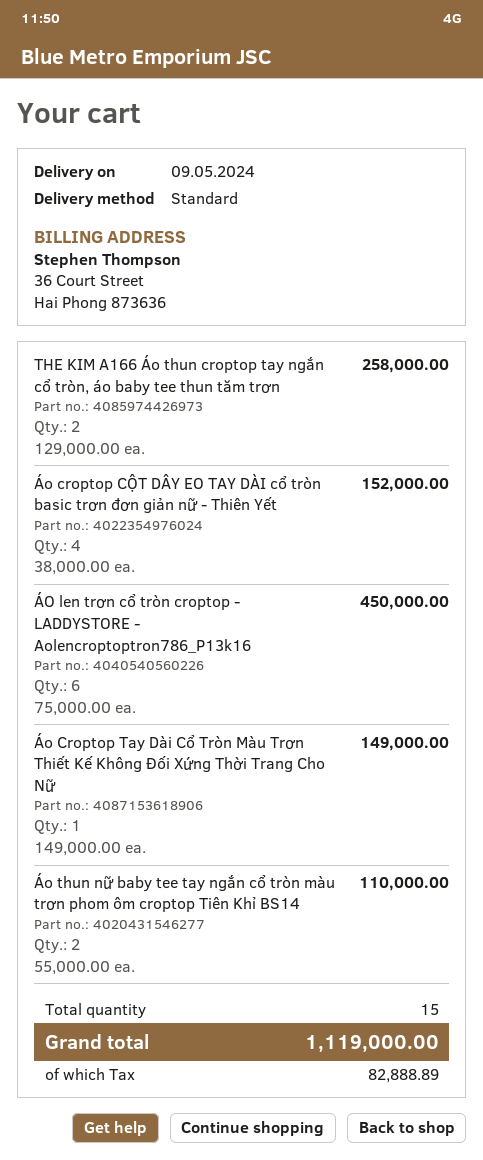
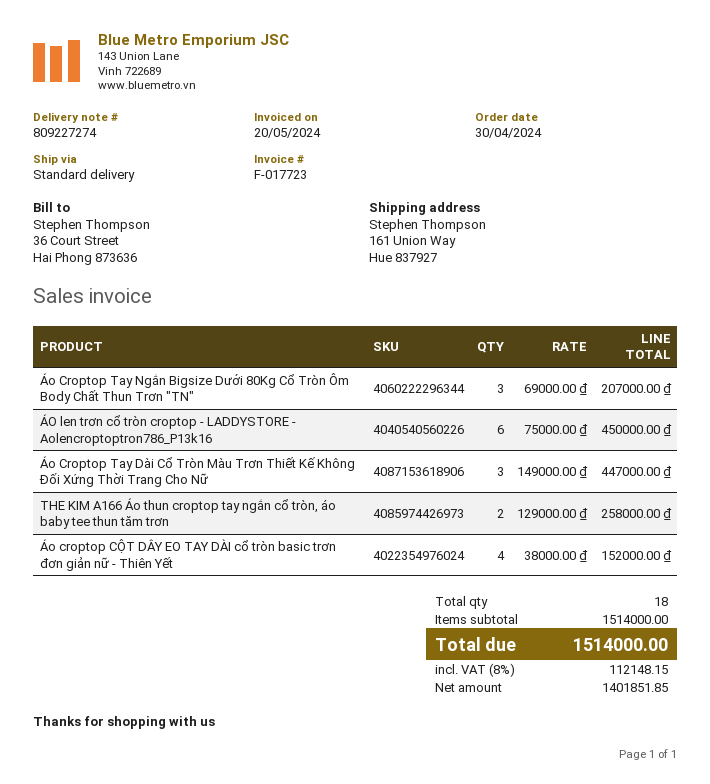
Áo Croptop Tay Dài Cổ Tròn Màu Trơn Thiết Kế Không Đối Xứng Thời Trang Cho Nữ: 1 x 149000.00 = 149000.00 -> 3 x 149000.00 = 447000.00
Áo thun nữ baby tee tay ngắn cổ tròn màu trơn phom ôm croptop Tiên Khỉ BS14: 2 x 55000.00 = 110000.00 -> none
Áo Croptop Tay Ngắn Bigsize Dưới 80Kg Cổ Tròn Ôm Body Chất Thun Trơn "TN": none -> 3 x 69000.00 = 207000.00
total quantity: 15 -> 18
tax: 82888.89 -> 112148.15
total: 1119000.00 -> 1514000.00

